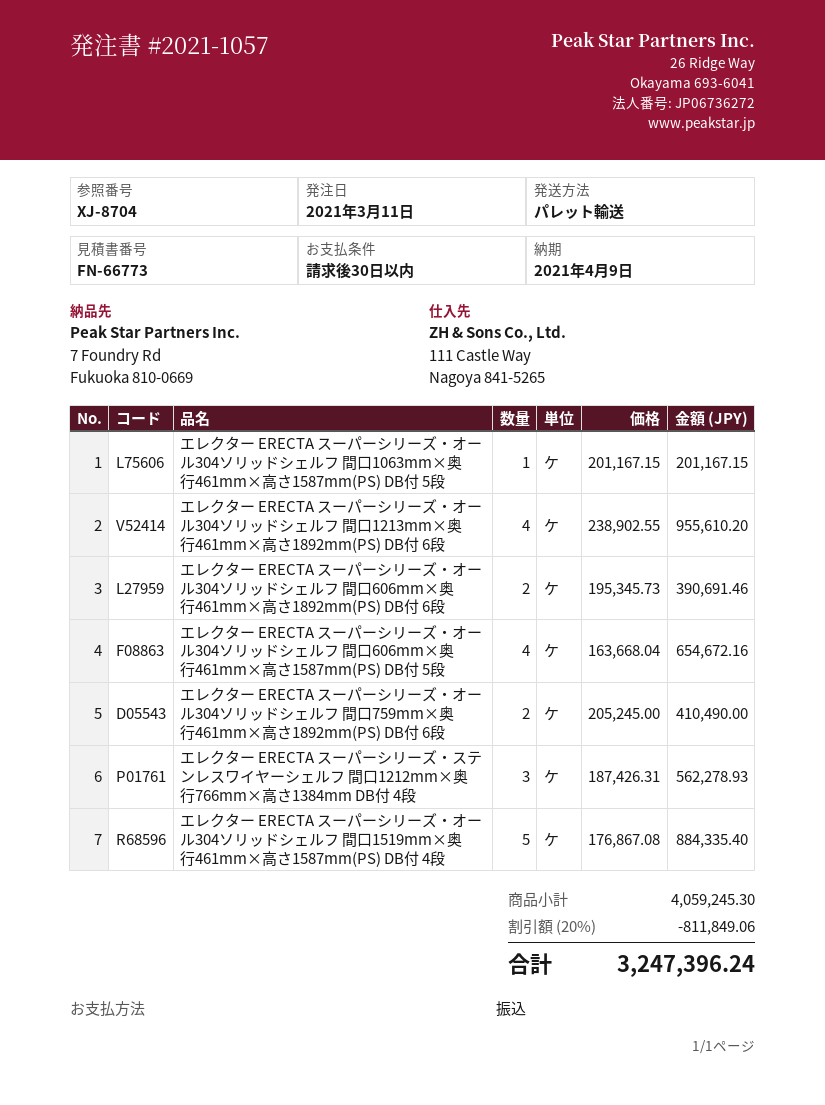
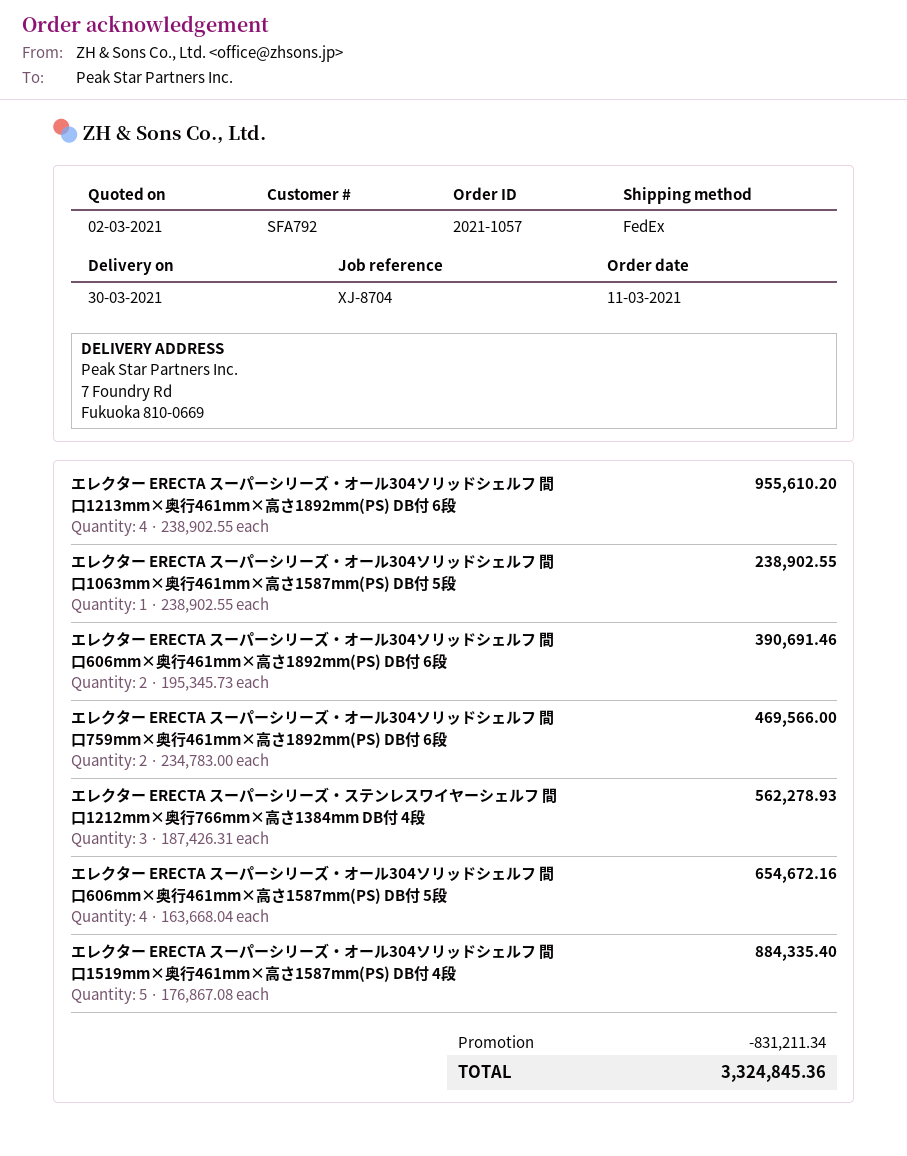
delivery date: 2021-04-09 -> 2021-03-30
shipping method: pallet freight -> FedEx
エレクター ERECTA スーパーシリーズ・オール304ソリッドシェルフ 間口1063mm×奥行461mm×高さ1587mm(PS) DB付 5段: 1 x 201167.15 = 201167.15 -> 1 x 238902.55 = 238902.55
エレクター ERECTA スーパーシリーズ・オール304ソリッドシェルフ 間口759mm×奥行461mm×高さ1892mm(PS) DB付 6段: 2 x 205245.00 = 410490.00 -> 2 x 234783.00 = 469566.00
discount: 811849.06 -> 831211.34
total: 3247396.24 -> 3324845.36

